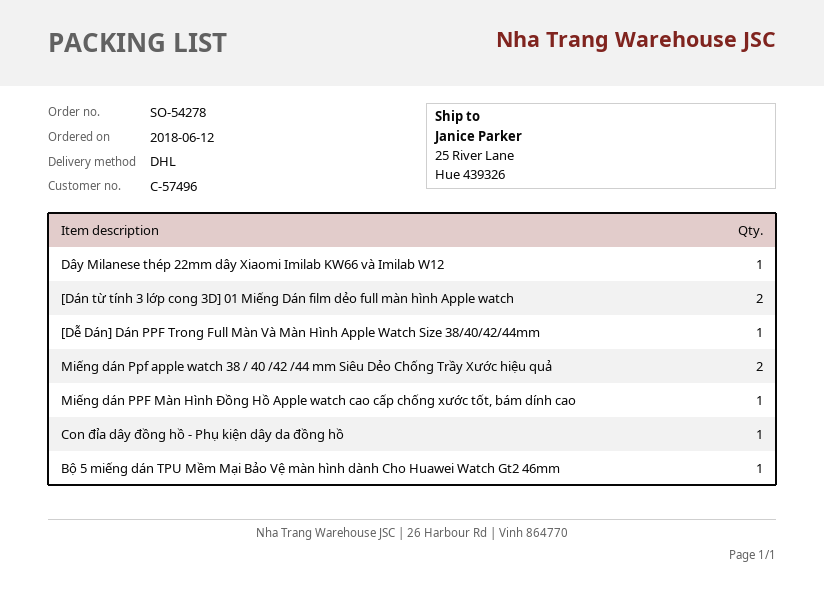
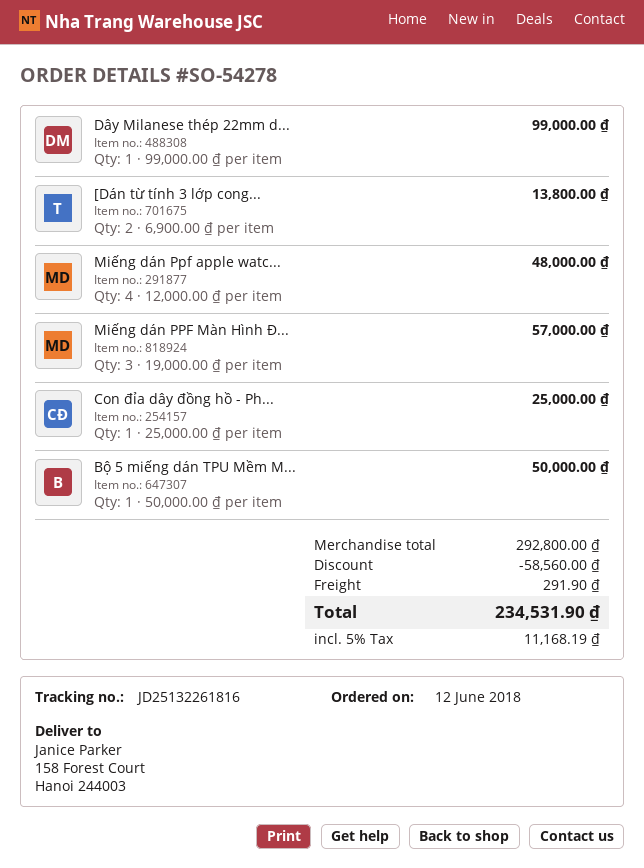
ship to: 25 River Lane, Hue 439326 -> 158 Forest Court, Hanoi 244003
[Dễ Dán] Dán PPF Trong Full Màn Và Màn Hình Apple Watch Size 38/40/42/44mm: 1 -> none
Miếng dán Ppf apple watch 38 / 40 /42 /44 mm Siêu Dẻo Chống Trầy Xước hiệu quả: 2 -> 4
Miếng dán PPF Màn Hình Đồng Hồ Apple watch cao cấp chống xước tốt, bám dính cao: 1 -> 3

